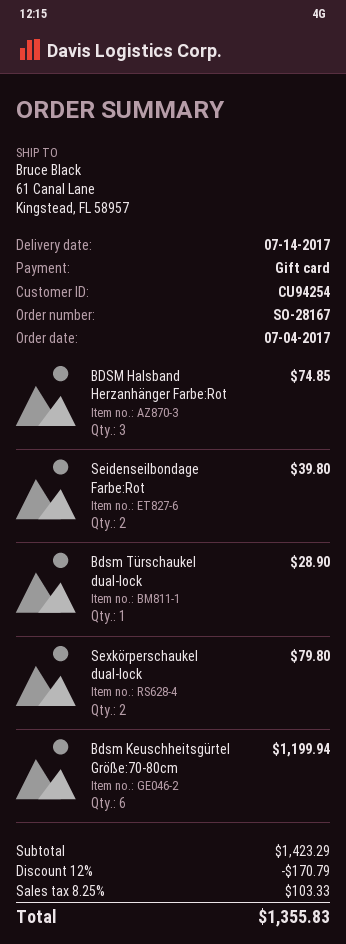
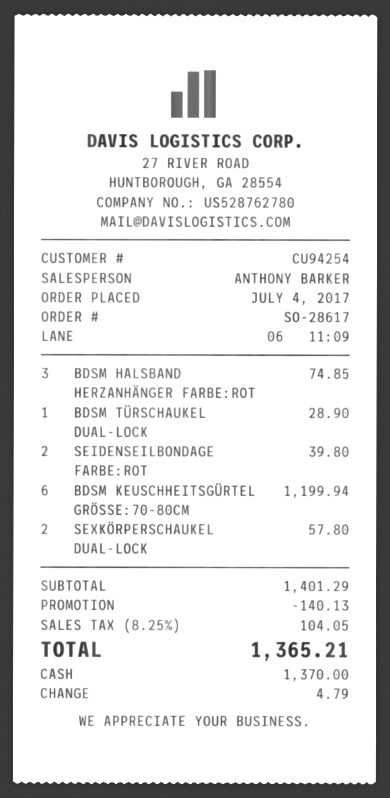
order number: SO-28167 -> SO-28617
payment method: gift card -> cash
Sexkörperschaukel dual-lock: 2 for 79.80 -> 2 for 57.80
subtotal: 1423.29 -> 1401.29
discount: 170.79 -> 140.13
tax: 8.25% = 103.33 -> 8.25% = 104.05
total: 1355.83 -> 1365.21

